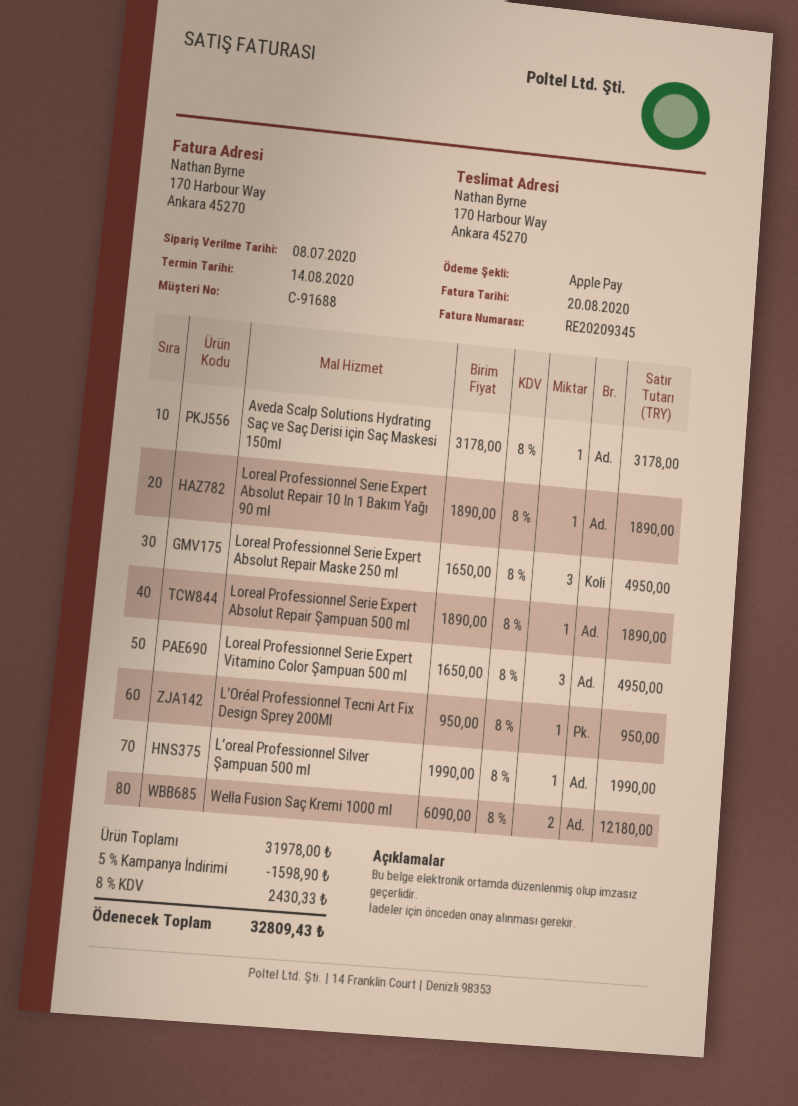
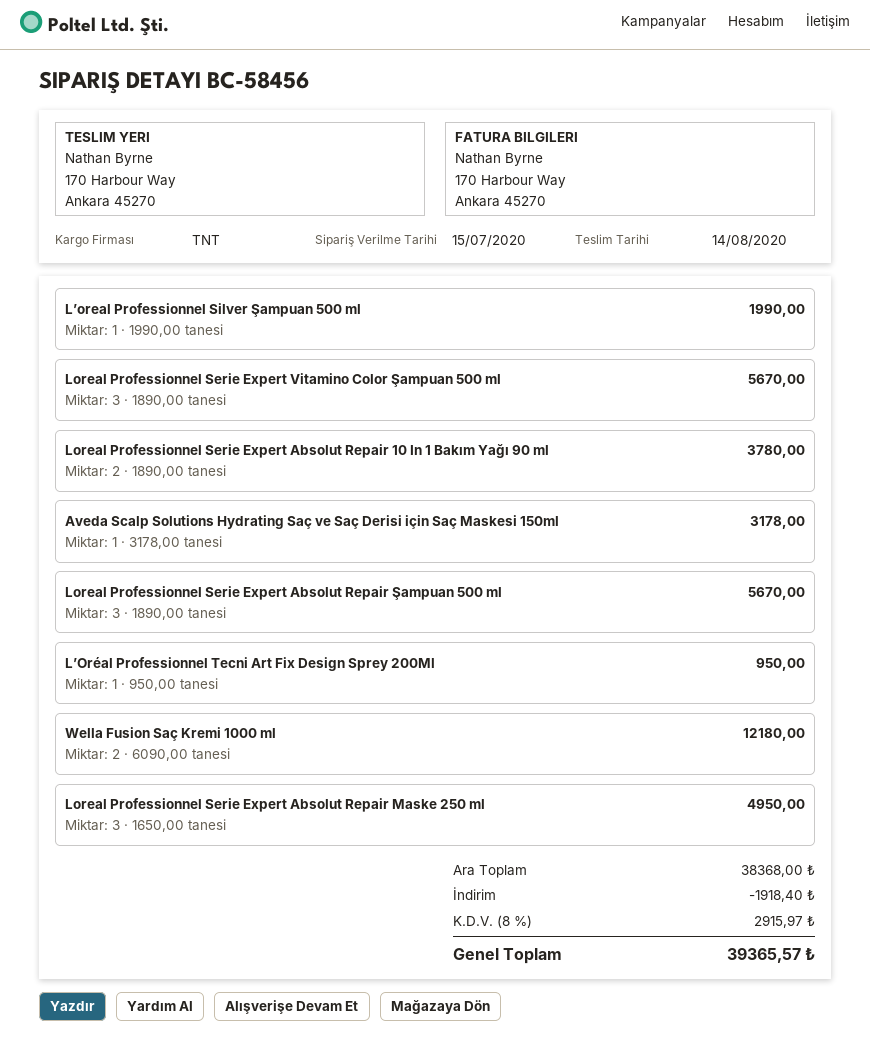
order date: 2020-07-08 -> 2020-07-15
Loreal Professionnel Serie Expert Absolut Repair 10 In 1 Bakım Yağı 90 ml: 1 x 1890.00 = 1890.00 -> 2 x 1890.00 = 3780.00
Loreal Professionnel Serie Expert Absolut Repair Şampuan 500 ml: 1 x 1890.00 = 1890.00 -> 3 x 1890.00 = 5670.00
Loreal Professionnel Serie Expert Vitamino Color Şampuan 500 ml: 3 x 1650.00 = 4950.00 -> 3 x 1890.00 = 5670.00
subtotal: 31978.00 -> 38368.00
discount: 1598.90 -> 1918.40
tax: 8% = 2430.33 -> 8% = 2915.97
total: 32809.43 -> 39365.57

